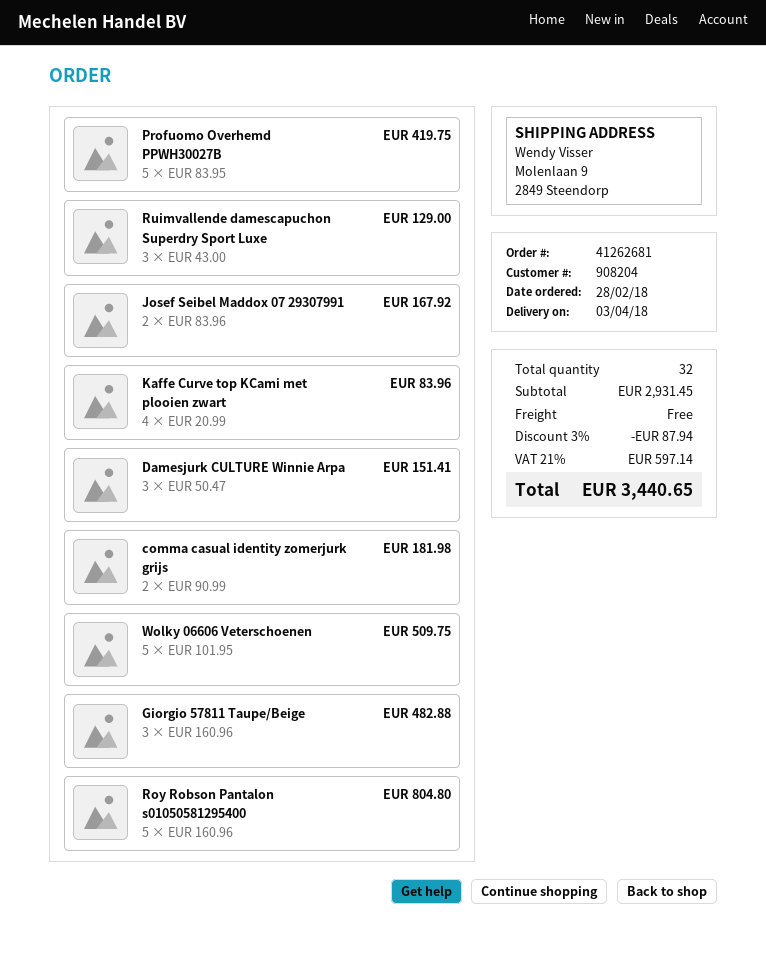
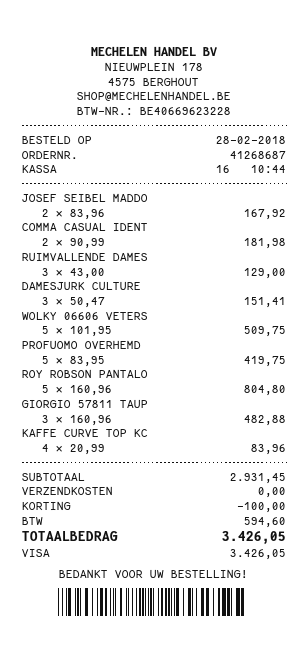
order number: 41262681 -> 41268687
discount: 87.94 -> 100.00
tax: 597.14 -> 594.60
total: 3440.65 -> 3426.05

